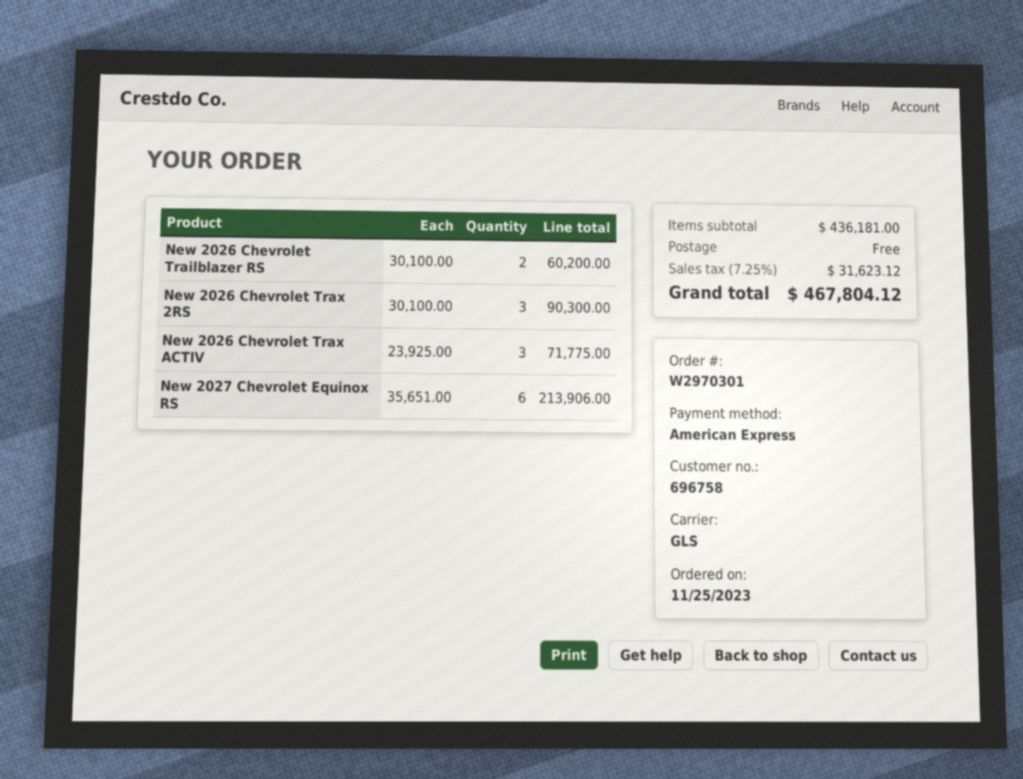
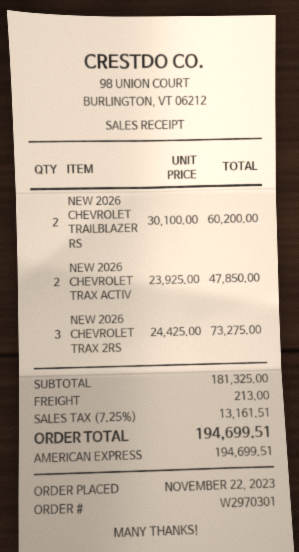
order date: 2023-11-25 -> 2023-11-22
New 2026 Chevrolet Trax 2RS: 3 x 30100.00 = 90300.00 -> 3 x 24425.00 = 73275.00
New 2026 Chevrolet Trax ACTIV: 3 x 23925.00 = 71775.00 -> 2 x 23925.00 = 47850.00
New 2027 Chevrolet Equinox RS: 6 x 35651.00 = 213906.00 -> none
subtotal: 436181.00 -> 181325.00
shipping: 0.00 -> 213.00
tax: 7.25% = 31623.12 -> 7.25% = 13161.51
total: 467804.12 -> 194699.51

